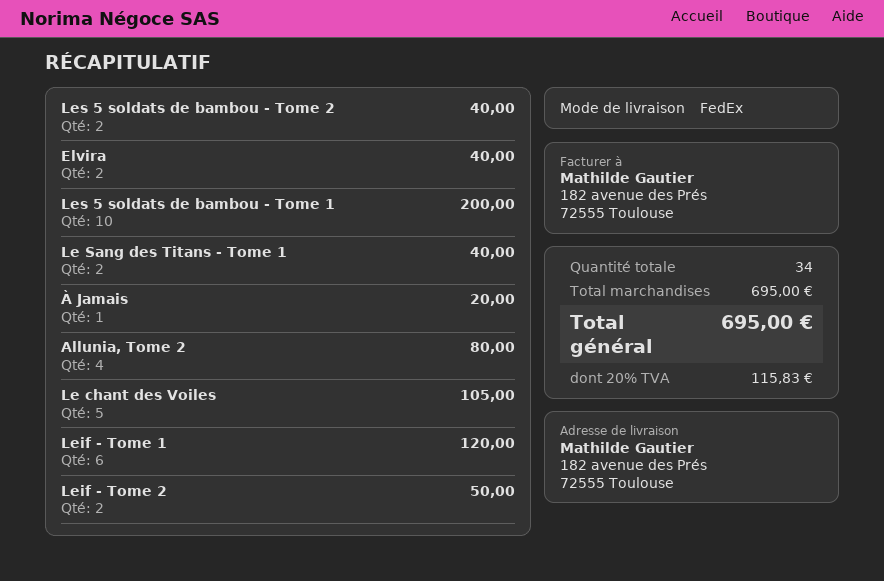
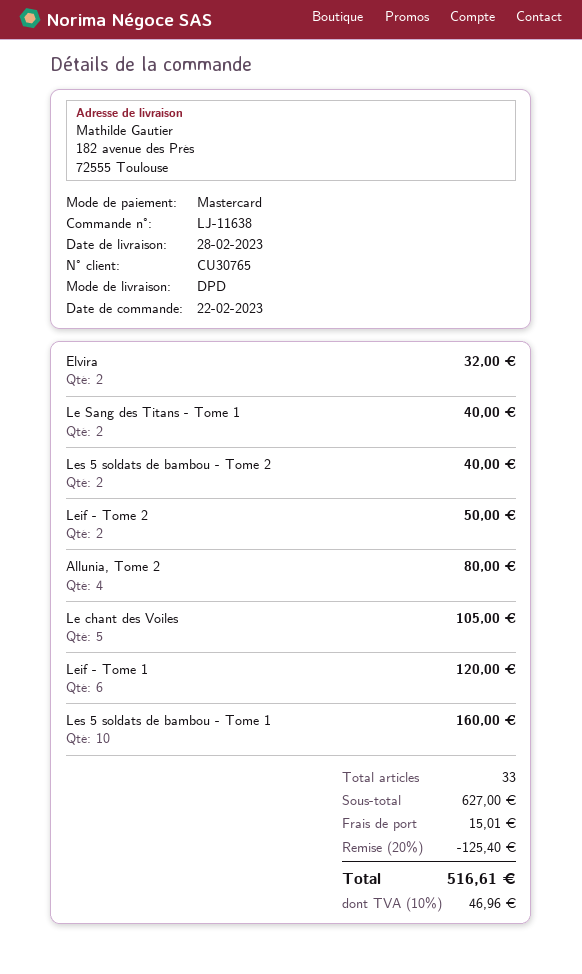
shipping method: FedEx -> DPD
Elvira: 2 for 40.00 -> 2 for 32.00
Les 5 soldats de bambou - Tome 1: 10 for 200.00 -> 10 for 160.00
À Jamais: 1 for 20.00 -> none
total quantity: 34 -> 33
subtotal: 695.00 -> 627.00
discount: none -> 20% = 125.40
shipping: none -> 15.01
tax: 20% = 115.83 -> 10% = 46.96
total: 695.00 -> 516.61

